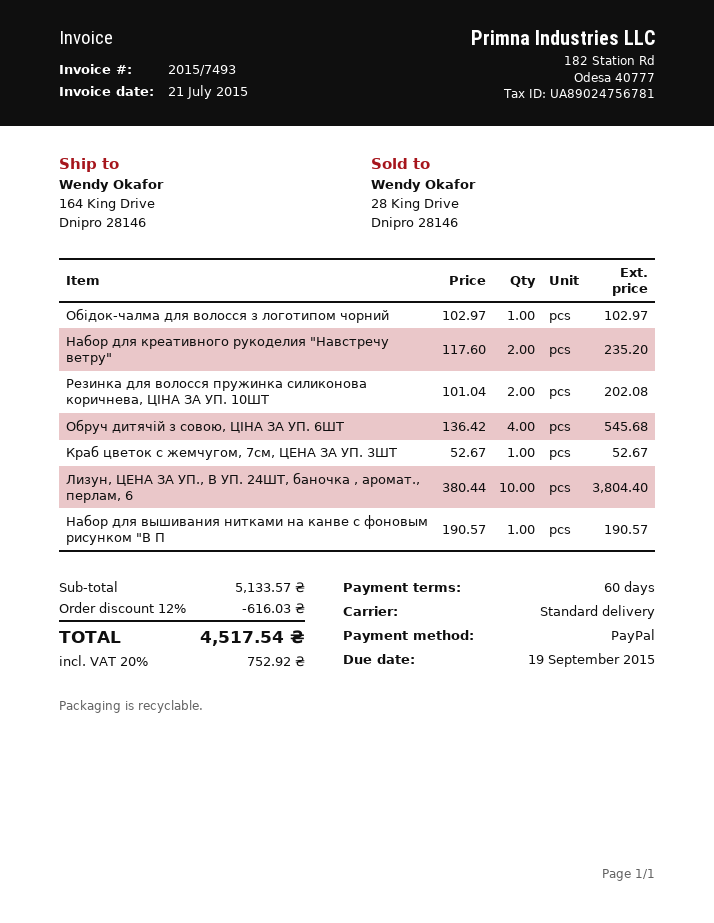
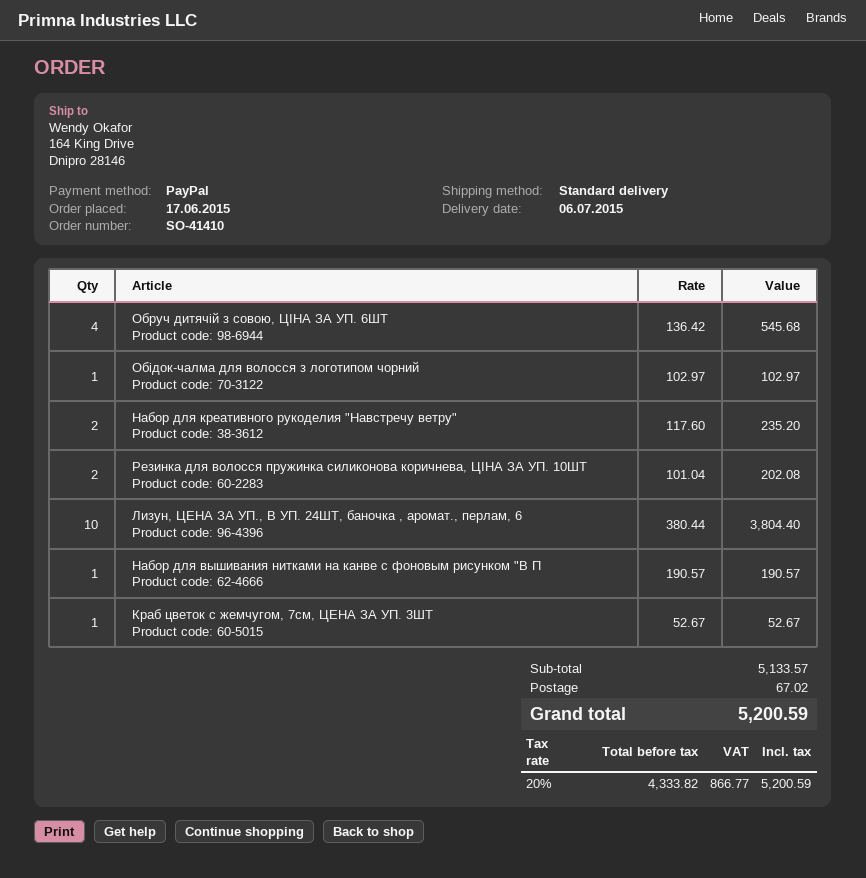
discount: 12% = 616.03 -> none
shipping: none -> 67.02
tax: 20% = 752.92 -> 20% = 866.77
total: 4517.54 -> 5200.59

